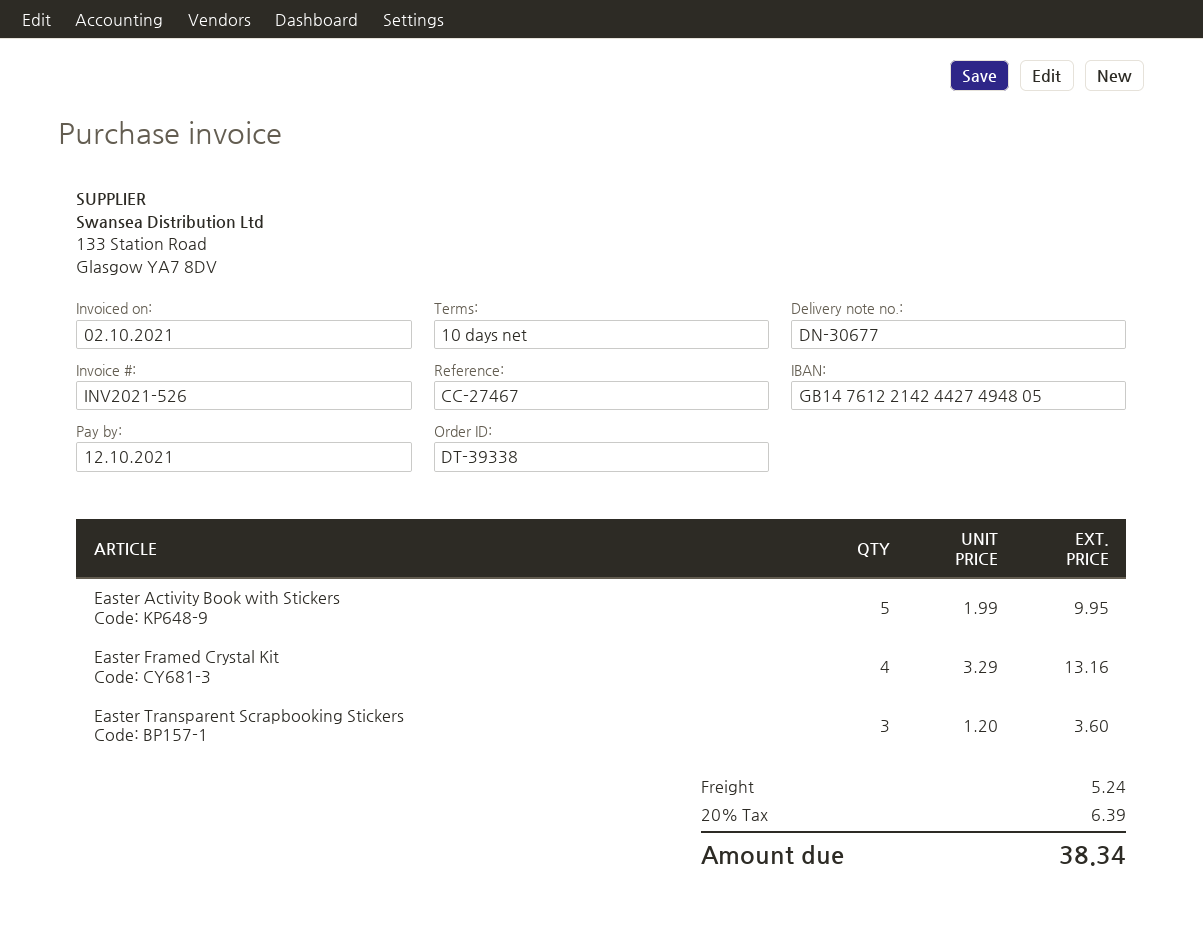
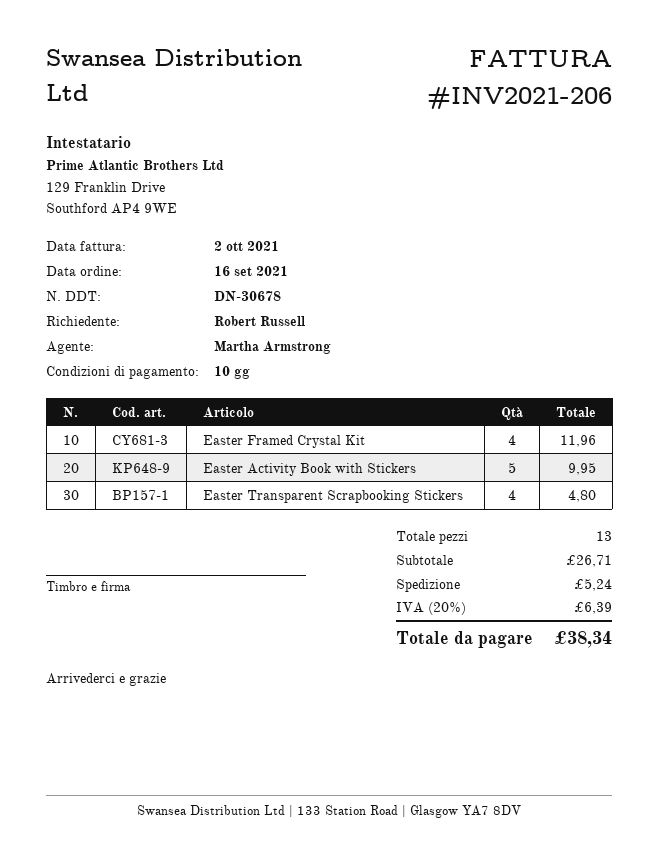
delivery note number: DN-30677 -> DN-30678
invoice number: INV2021-526 -> INV2021-206
Easter Framed Crystal Kit: 4 for 13.16 -> 4 for 11.96
Easter Transparent Scrapbooking Stickers: 3 for 3.60 -> 4 for 4.80

